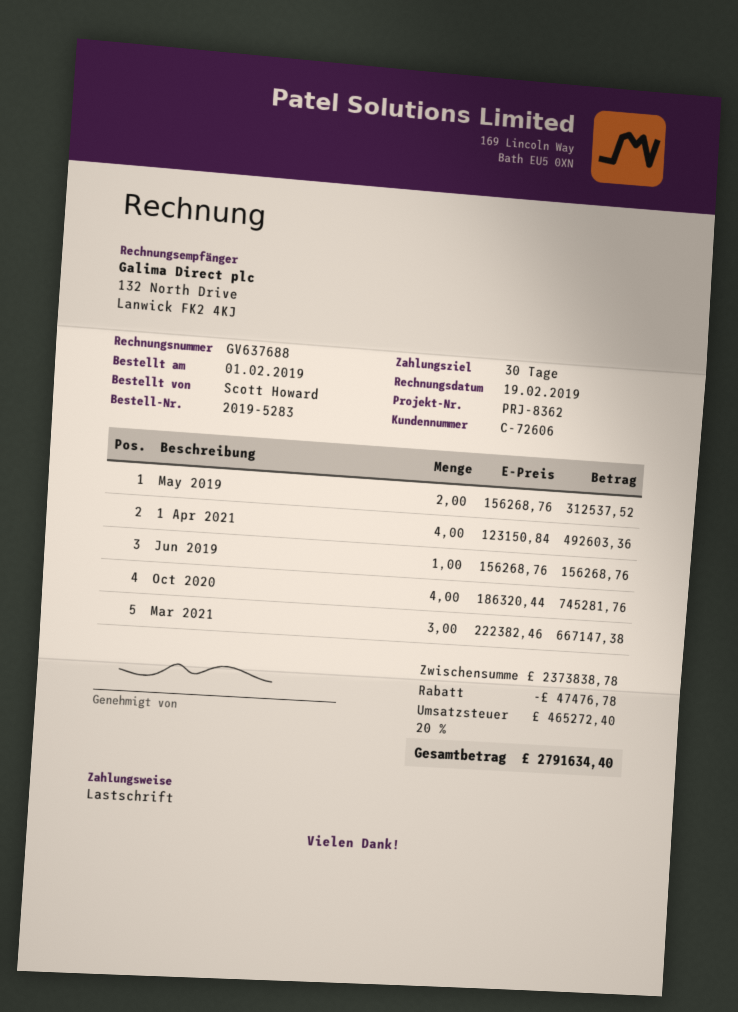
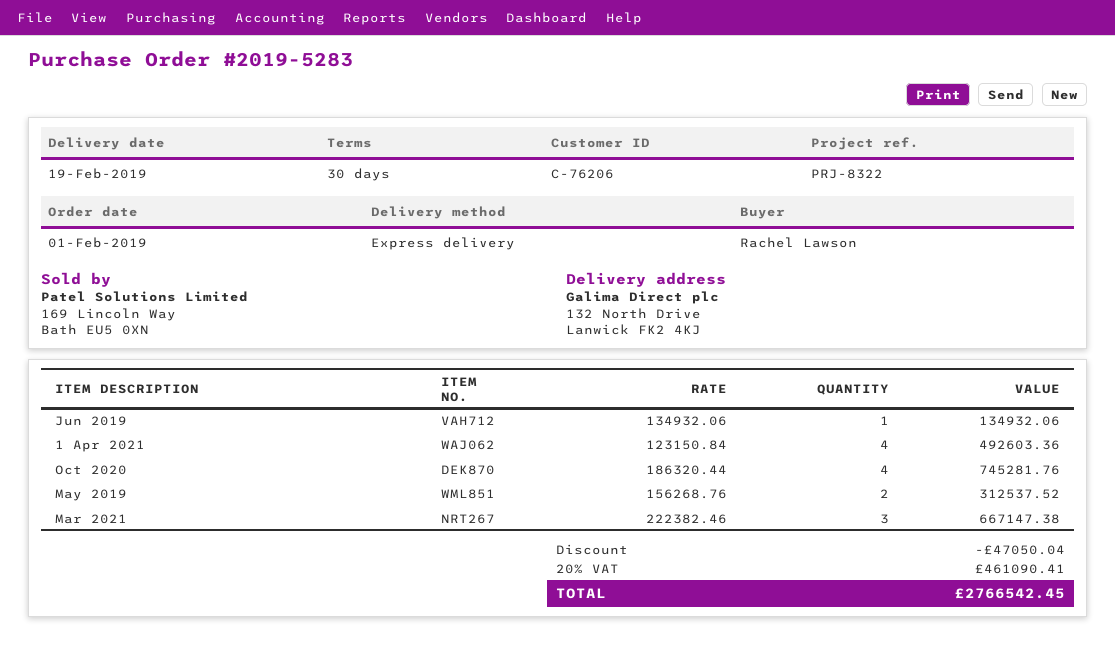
customer number: C-72606 -> C-76206
reference: PRJ-8362 -> PRJ-8322
ordered by: Scott Howard -> Rachel Lawson
Jun 2019: 1 x 156268.76 = 156268.76 -> 1 x 134932.06 = 134932.06
discount: 47476.78 -> 47050.04
tax: 20% = 465272.40 -> 20% = 461090.41
total: 2791634.40 -> 2766542.45

